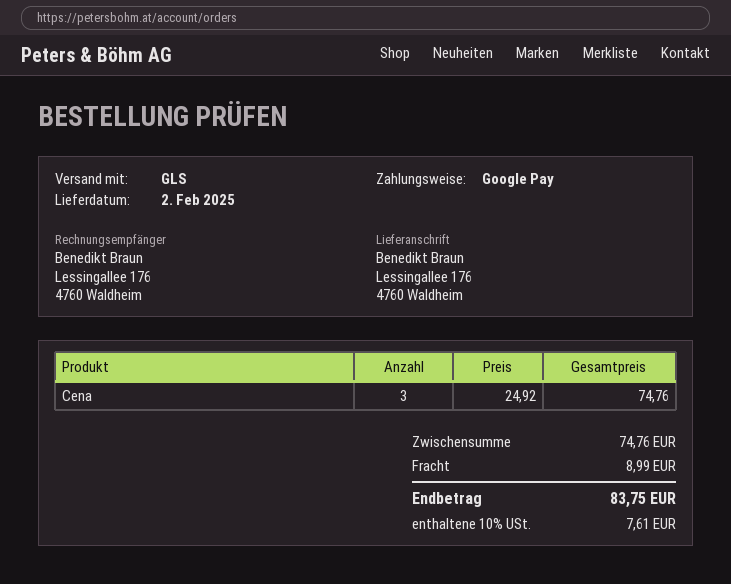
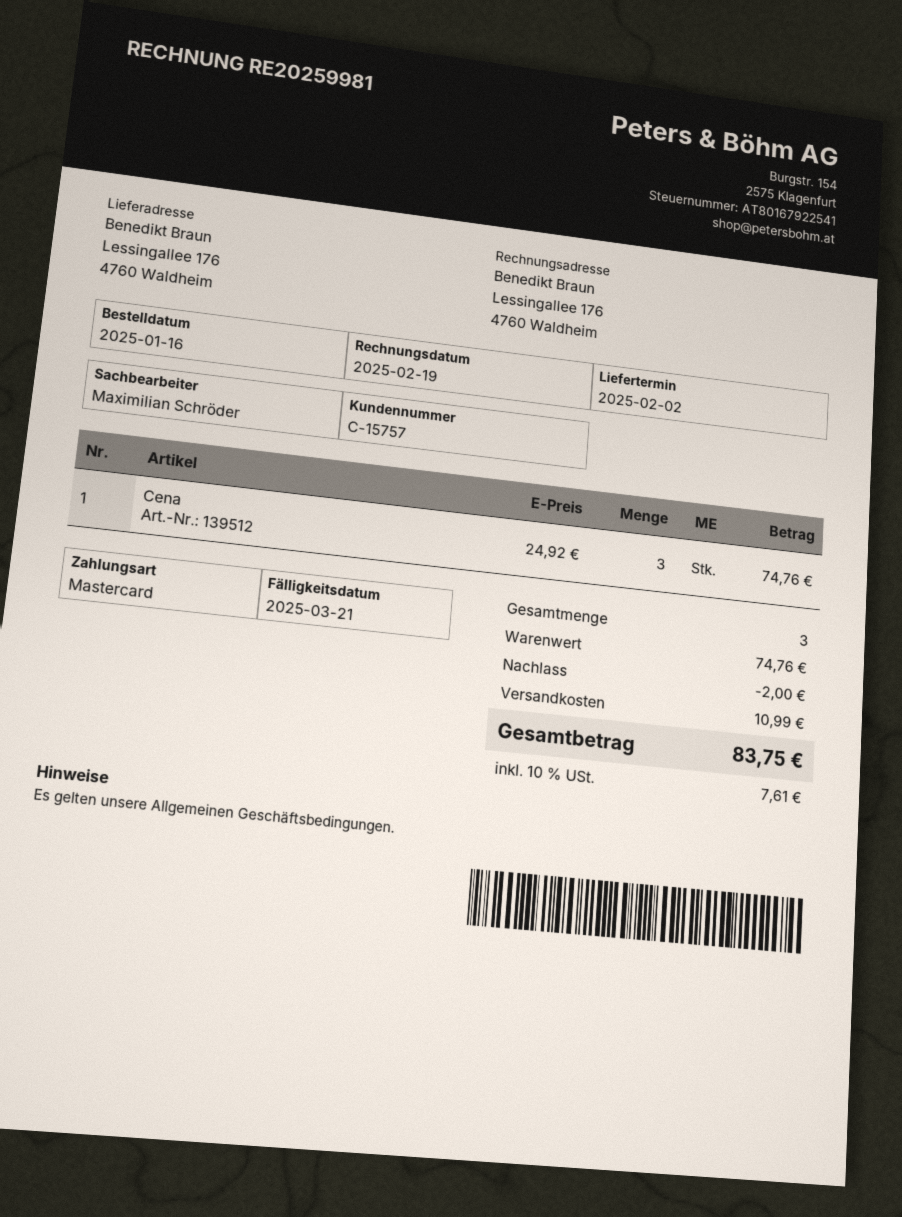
payment method: Google Pay -> Mastercard
discount: none -> 2.00
shipping: 8.99 -> 10.99

